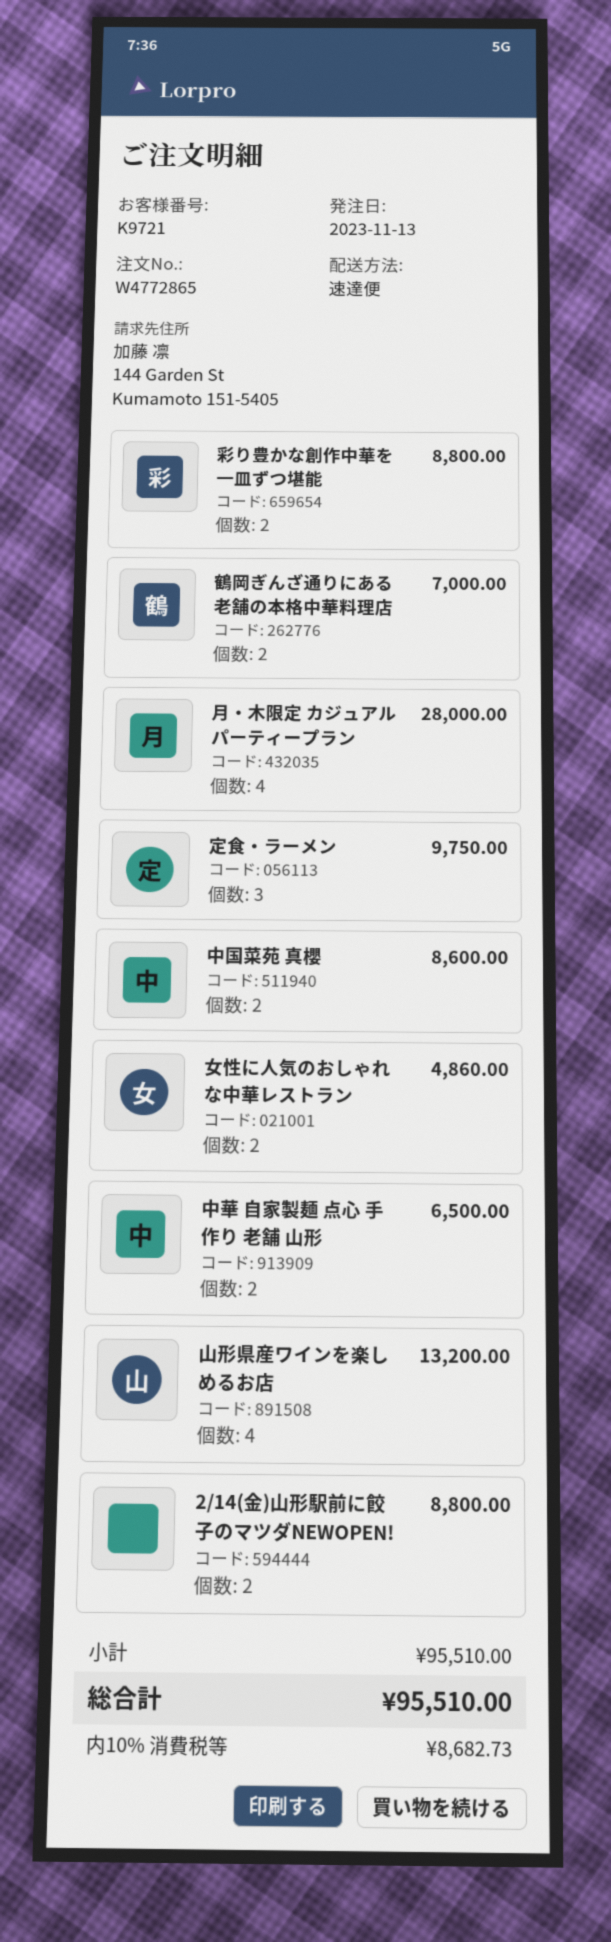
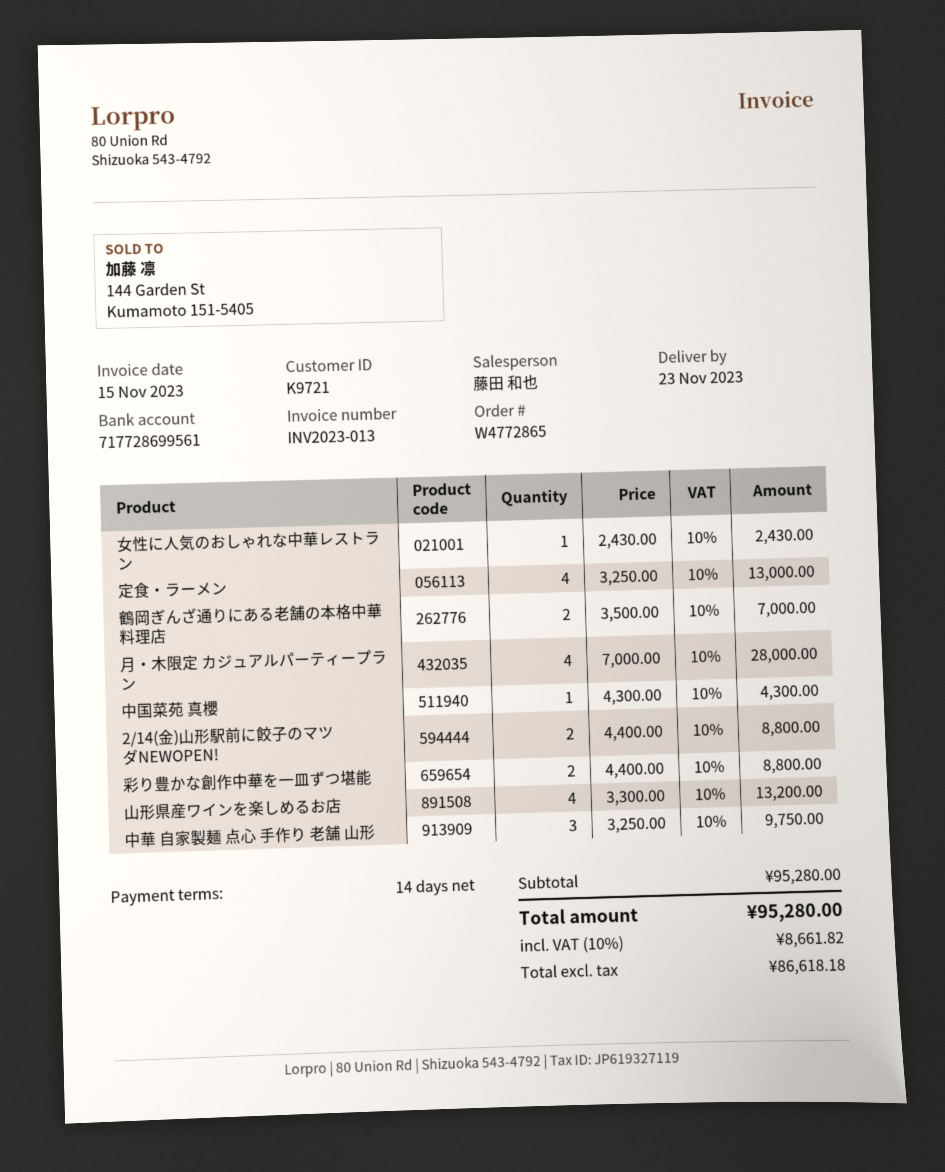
定食・ラーメン: 3 for 9750.00 -> 4 for 13000.00
中国菜苑 真櫻: 2 for 8600.00 -> 1 for 4300.00
女性に人気のおしゃれな中華レストラン: 2 for 4860.00 -> 1 for 2430.00
中華 自家製麺 点心 手作り 老舗 山形: 2 for 6500.00 -> 3 for 9750.00
subtotal: 95510.00 -> 95280.00
tax: 10% = 8682.73 -> 10% = 8661.82
total: 95510.00 -> 95280.00

